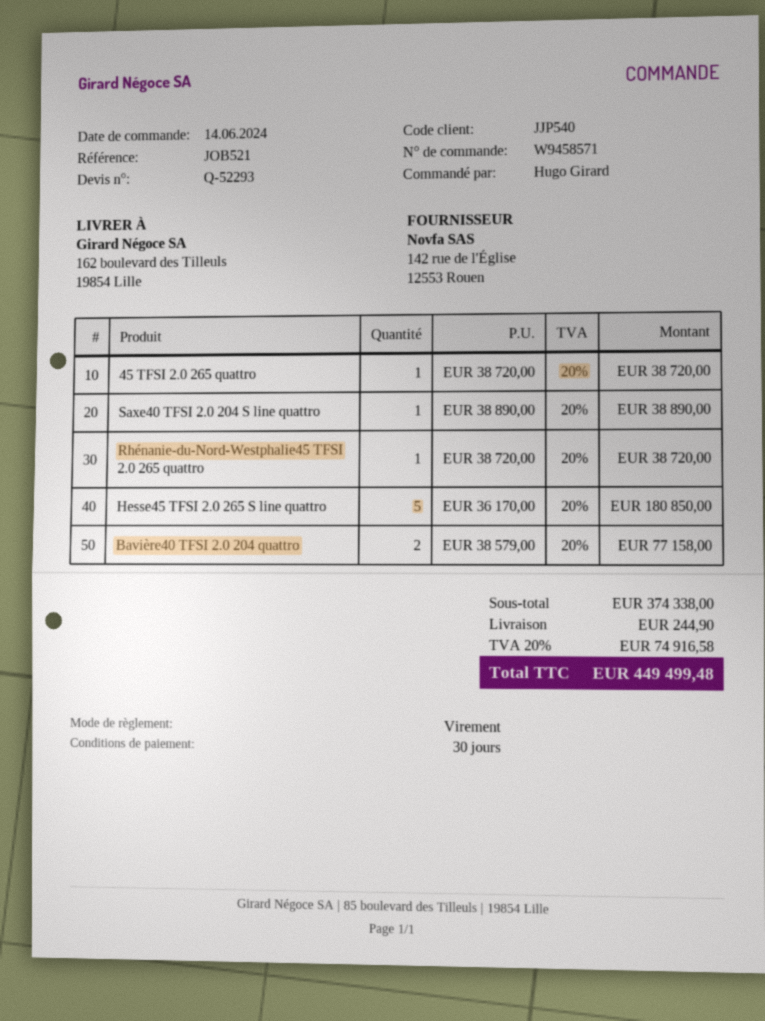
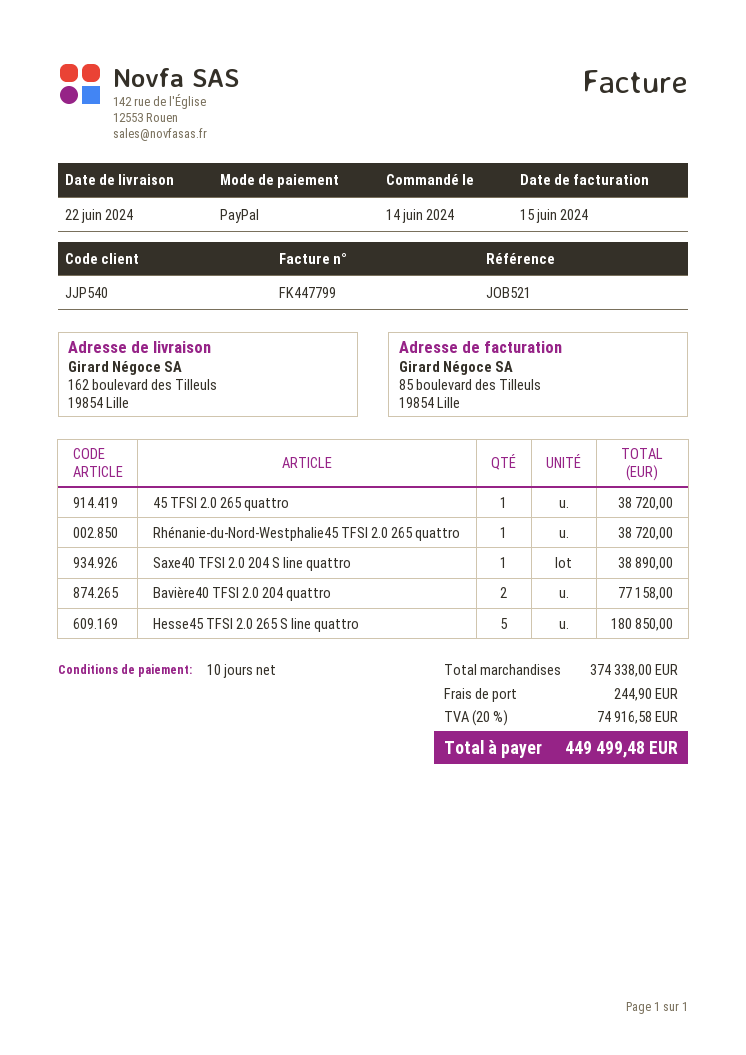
payment terms: 30 days -> 10 days
payment method: bank transfer -> PayPal

